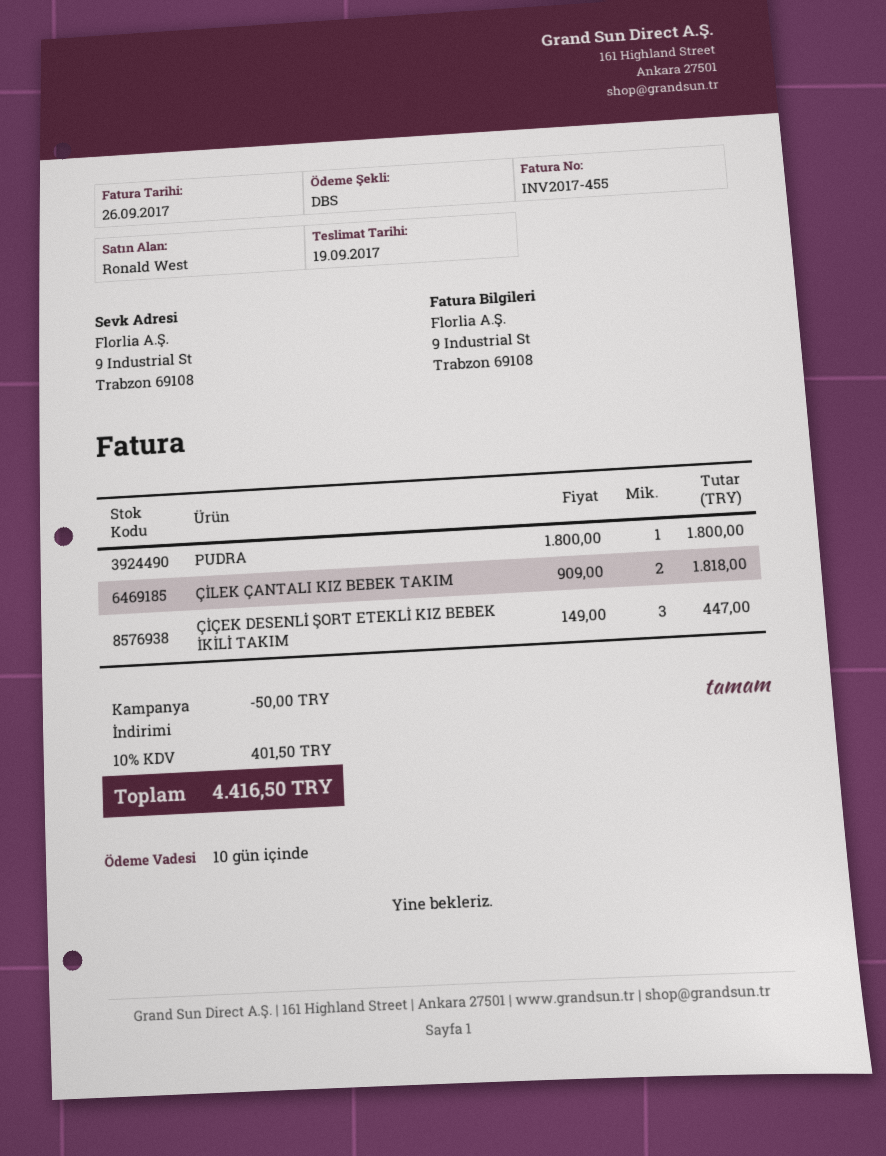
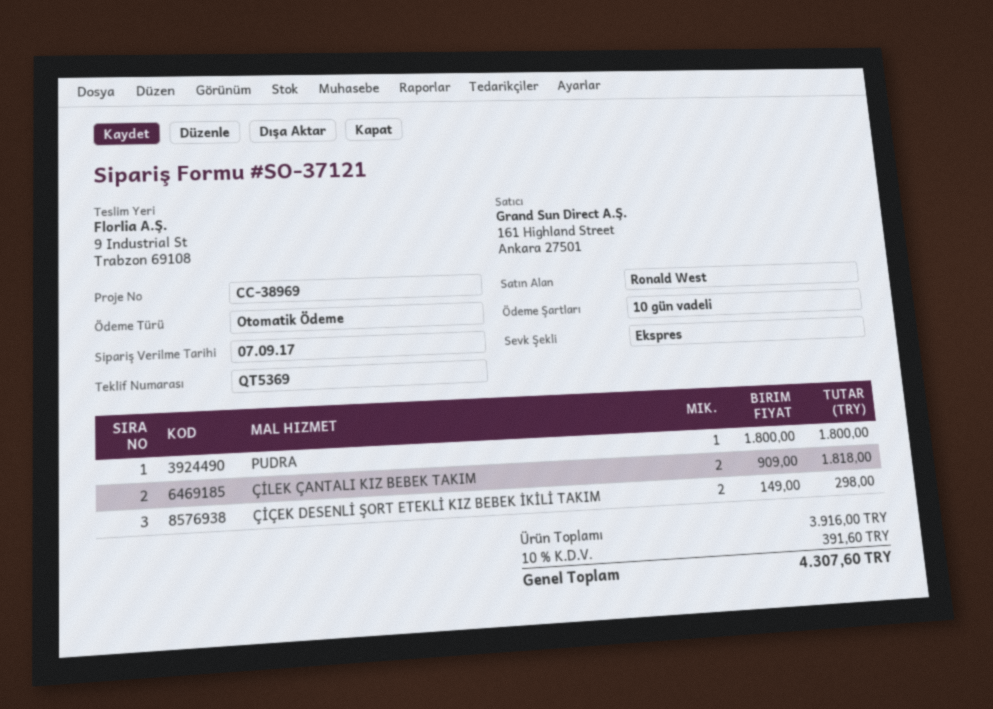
ÇİÇEK DESENLİ ŞORT ETEKLİ KIZ BEBEK İKİLİ TAKIM: 3 x 149.00 = 447.00 -> 2 x 149.00 = 298.00
discount: 50.00 -> none
tax: 10% = 401.50 -> 10% = 391.60
total: 4416.50 -> 4307.60

